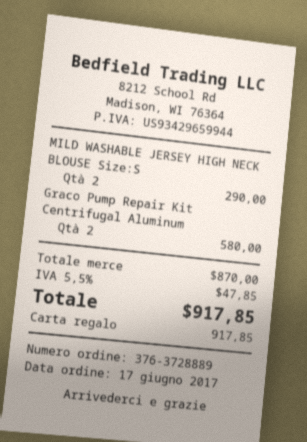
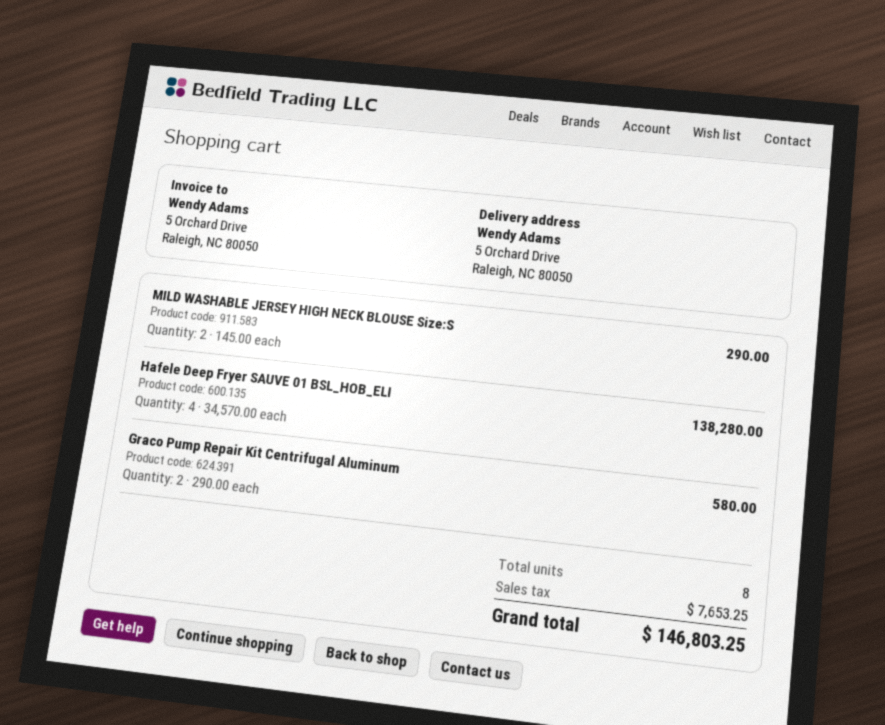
Hafele Deep Fryer SAUVE 01 BSL_HOB_ELI: none -> 4 for 138280.00
tax: 47.85 -> 7653.25
total: 917.85 -> 146803.25

